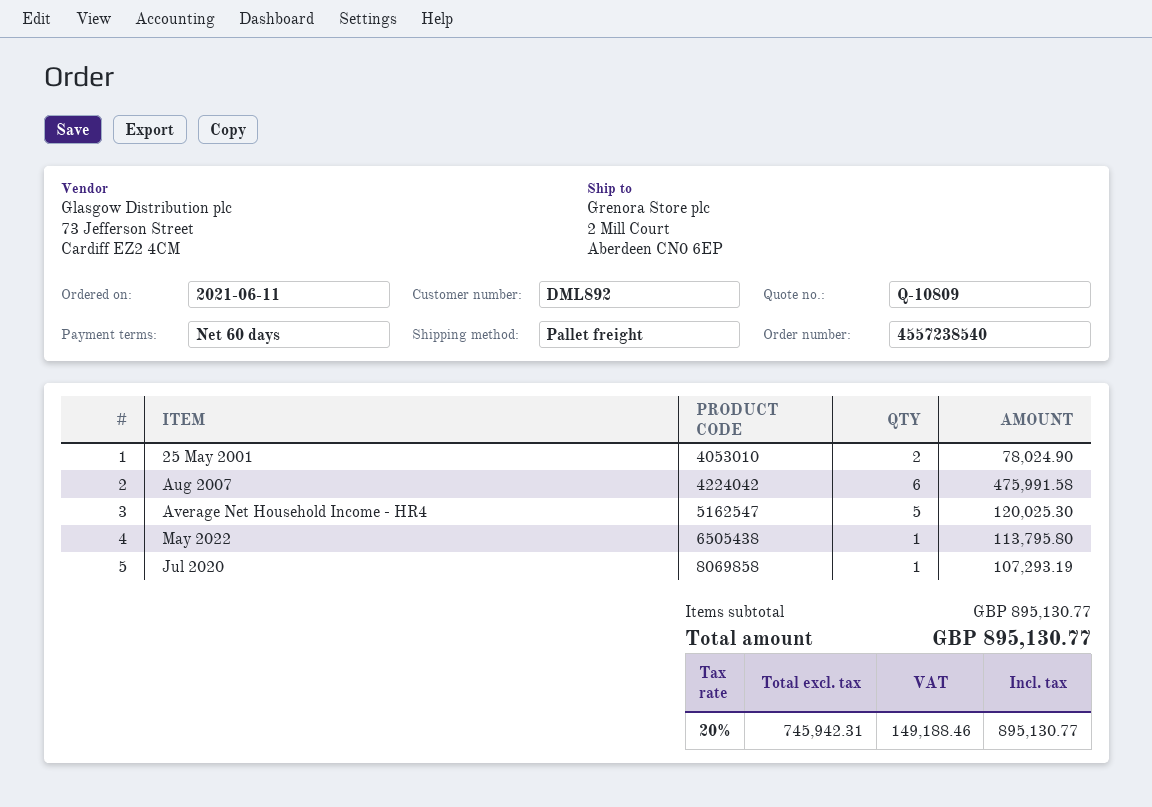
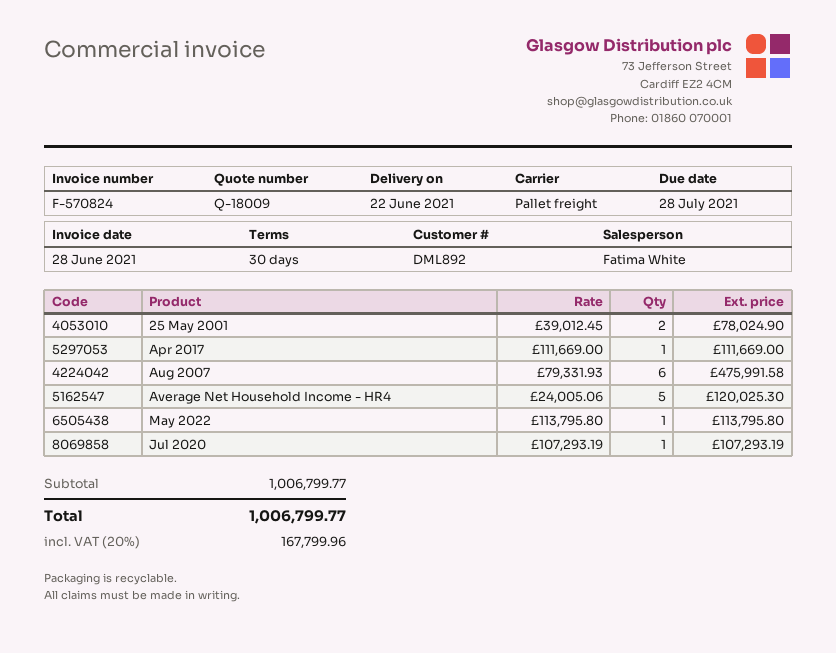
quote number: Q-10809 -> Q-18009
payment terms: 60 days -> 30 days
Apr 2017: none -> 1 for 111669.00
subtotal: 895130.77 -> 1006799.77
tax: 20% = 149188.46 -> 20% = 167799.96
total: 895130.77 -> 1006799.77

